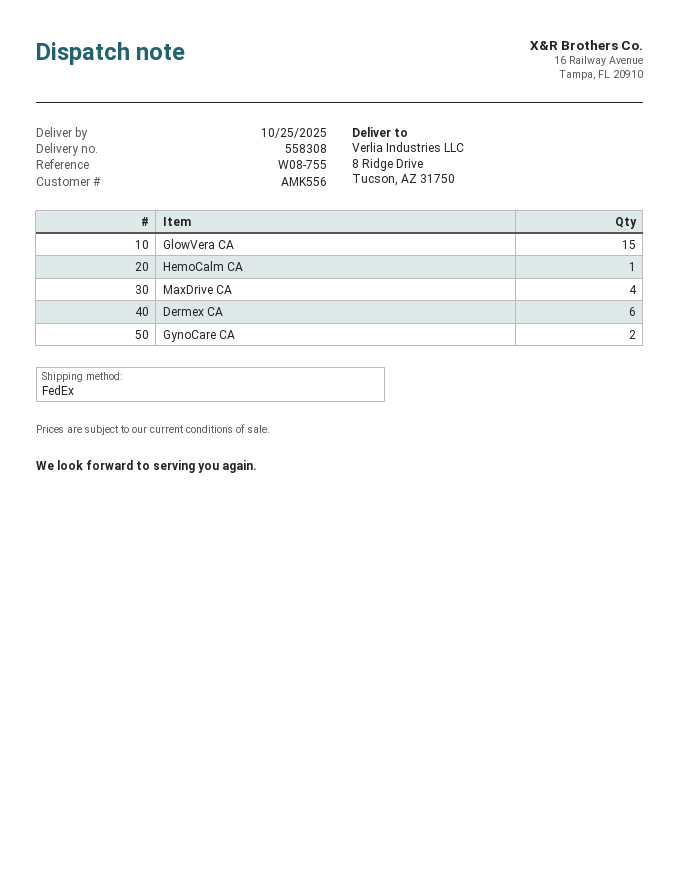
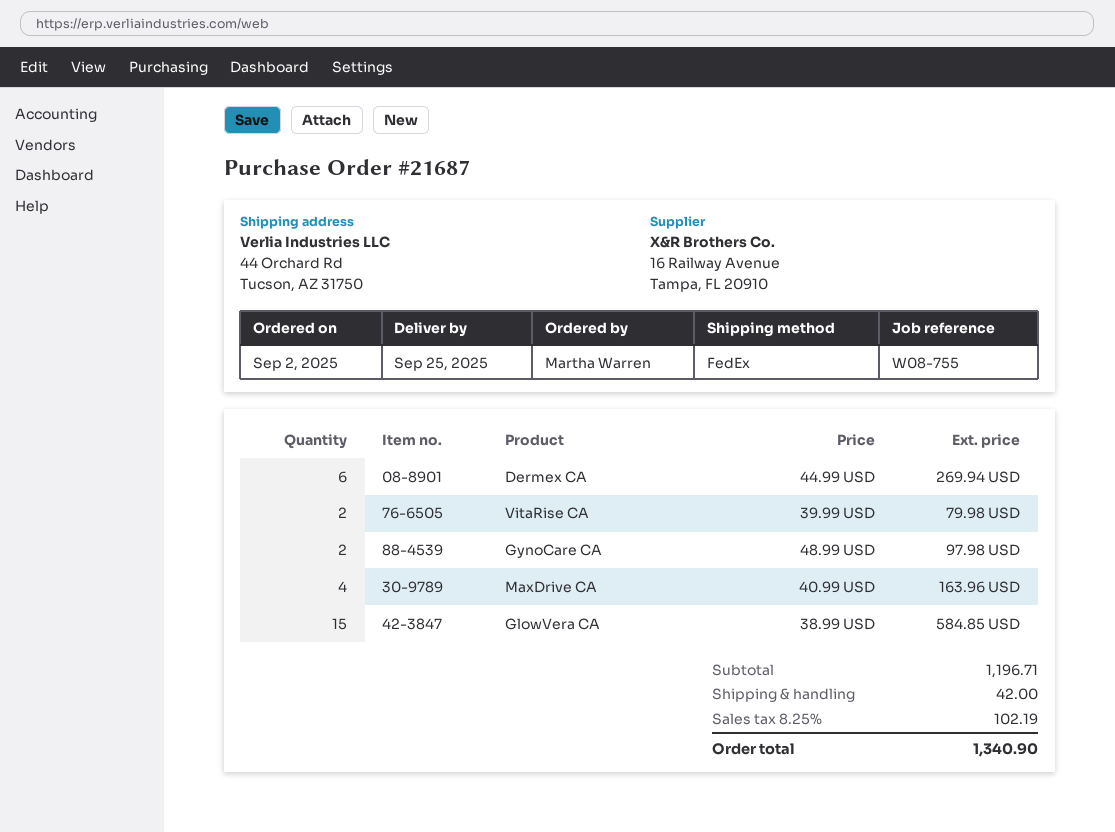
delivery date: 2025-10-25 -> 2025-09-25
ship to: 8 Ridge Drive, Tucson, AZ 31750 -> 44 Orchard Rd, Tucson, AZ 31750
HemoCalm CA: 1 -> none
VitaRise CA: none -> 2

